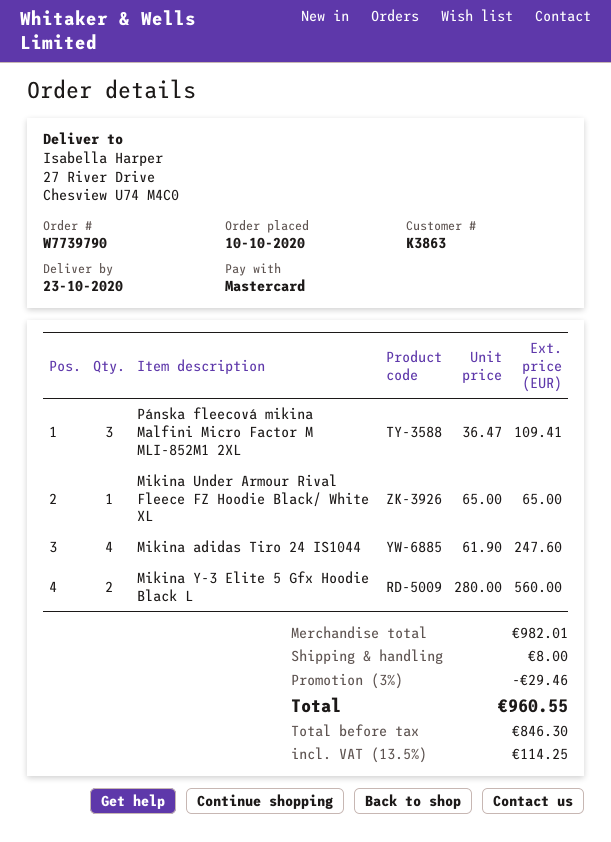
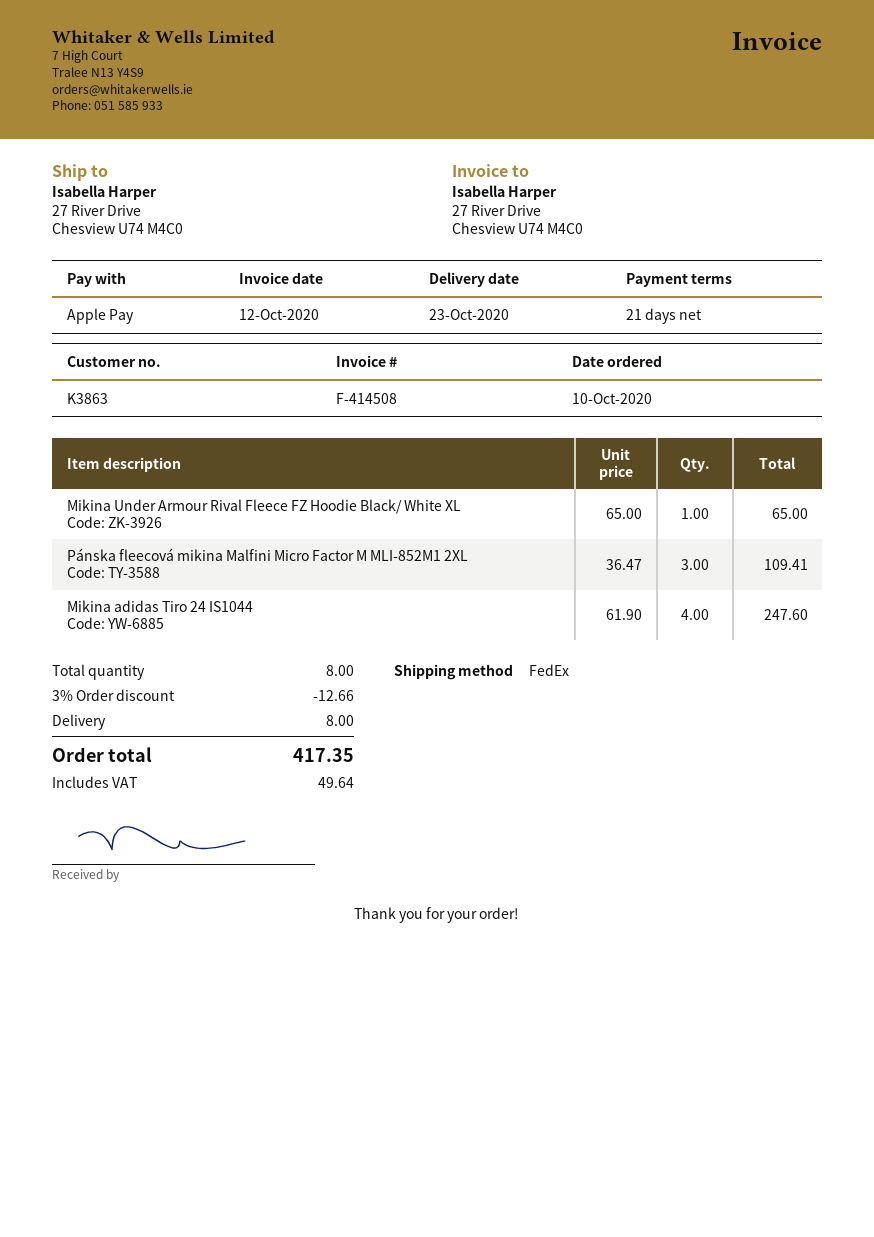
payment method: Mastercard -> Apple Pay
Mikina Y-3 Elite 5 Gfx Hoodie Black L: 2 x 280.00 = 560.00 -> none
discount: 3% = 29.46 -> 3% = 12.66
tax: 114.25 -> 49.64
total: 960.55 -> 417.35

